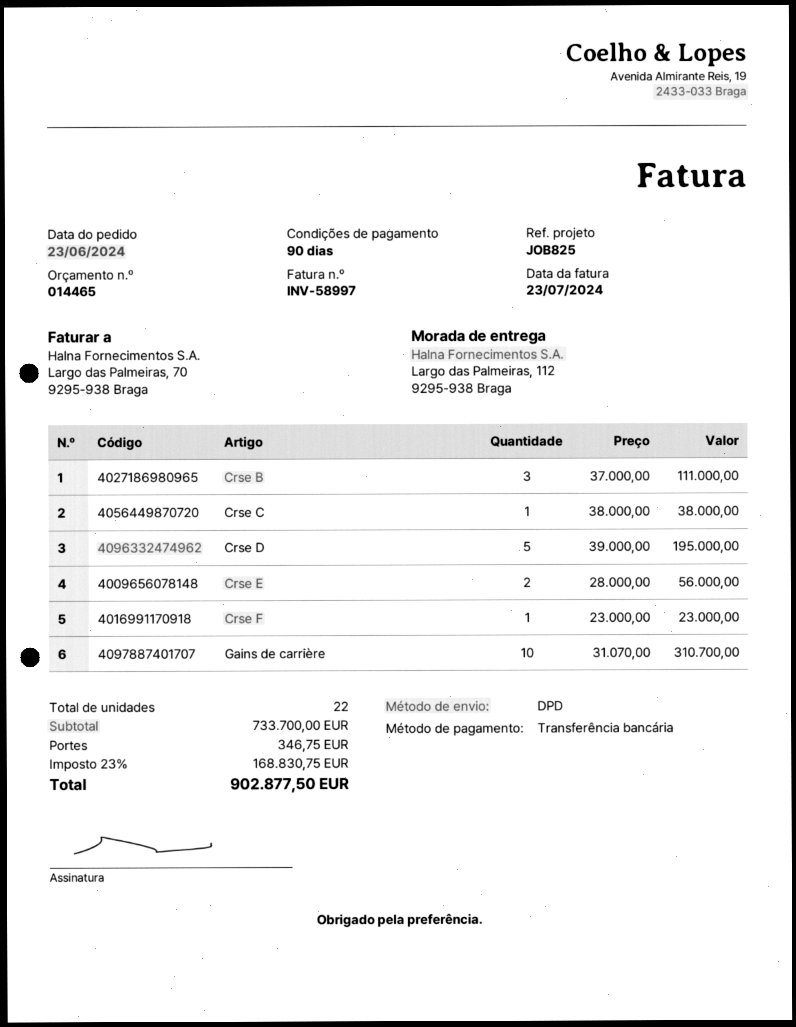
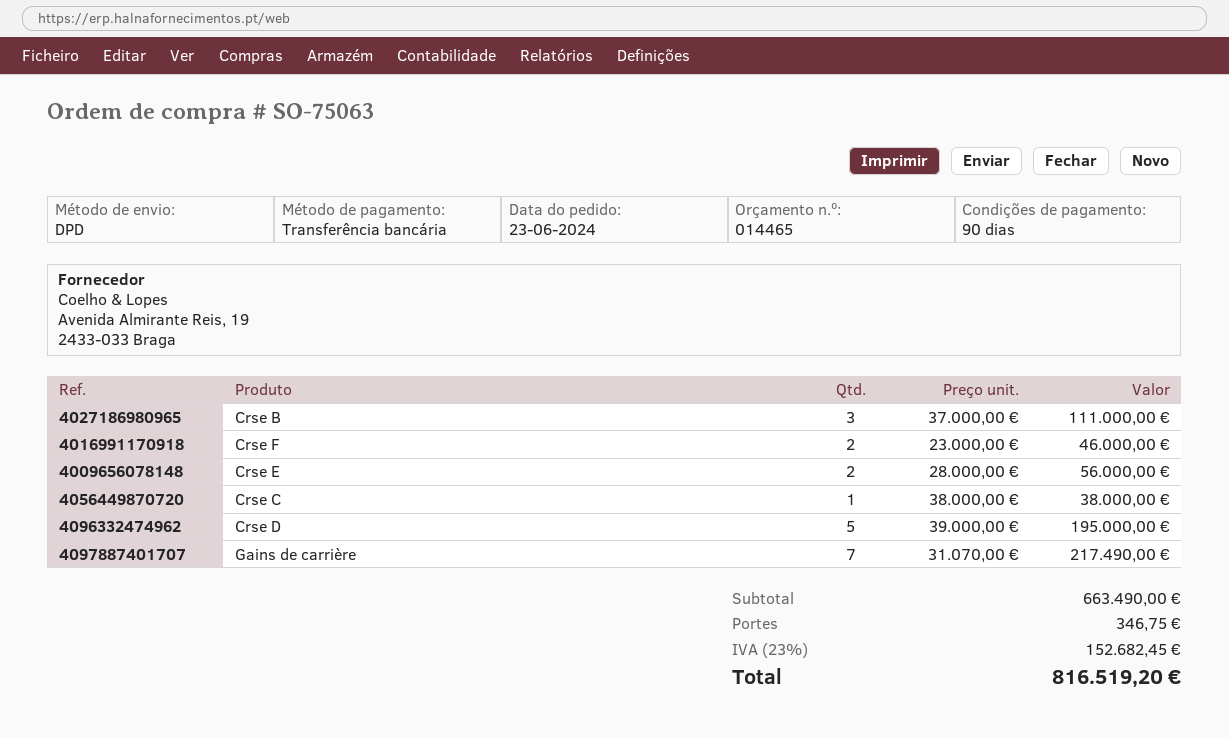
Crse F: 1 x 23000.00 = 23000.00 -> 2 x 23000.00 = 46000.00
Gains de carrière: 10 x 31070.00 = 310700.00 -> 7 x 31070.00 = 217490.00
subtotal: 733700.00 -> 663490.00
tax: 23% = 168830.75 -> 23% = 152682.45
total: 902877.50 -> 816519.20

